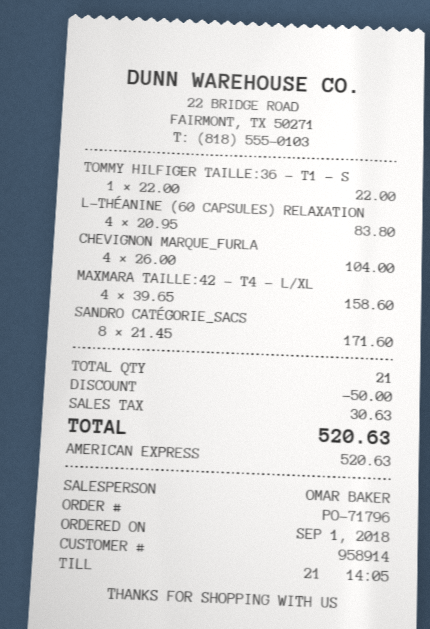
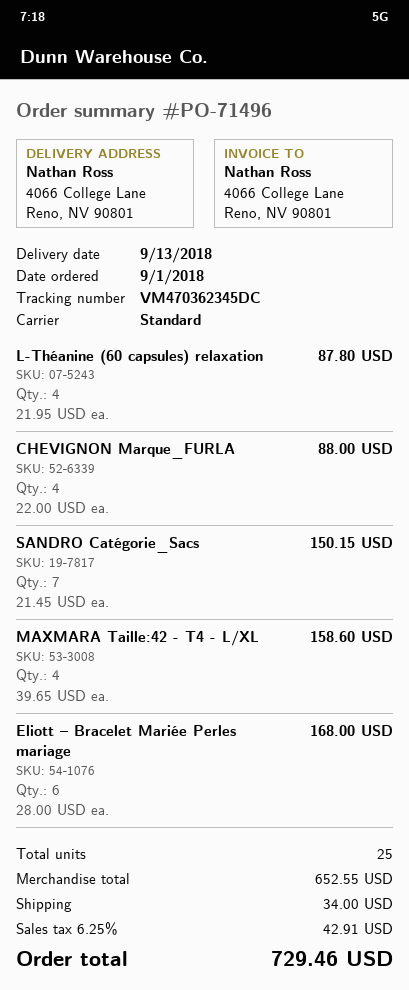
order number: PO-71796 -> PO-71496
TOMMY HILFIGER TAILLE:36 - T1 - S: 1 x 22.00 = 22.00 -> none
L-THÉANINE (60 CAPSULES) RELAXATION: 4 x 20.95 = 83.80 -> 4 x 21.95 = 87.80
CHEVIGNON MARQUE_FURLA: 4 x 26.00 = 104.00 -> 4 x 22.00 = 88.00
SANDRO CATÉGORIE_SACS: 8 x 21.45 = 171.60 -> 7 x 21.45 = 150.15
Eliott – Bracelet Mariée Perles mariage: none -> 6 x 28.00 = 168.00
total quantity: 21 -> 25
discount: 50.00 -> none
shipping: none -> 34.00
tax: 30.63 -> 42.91
total: 520.63 -> 729.46

